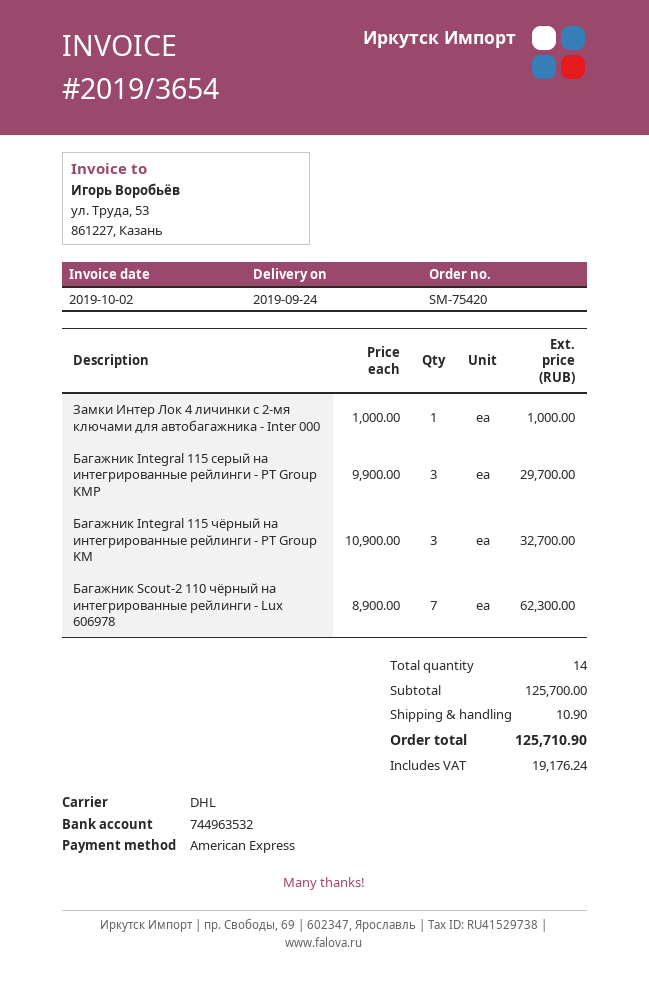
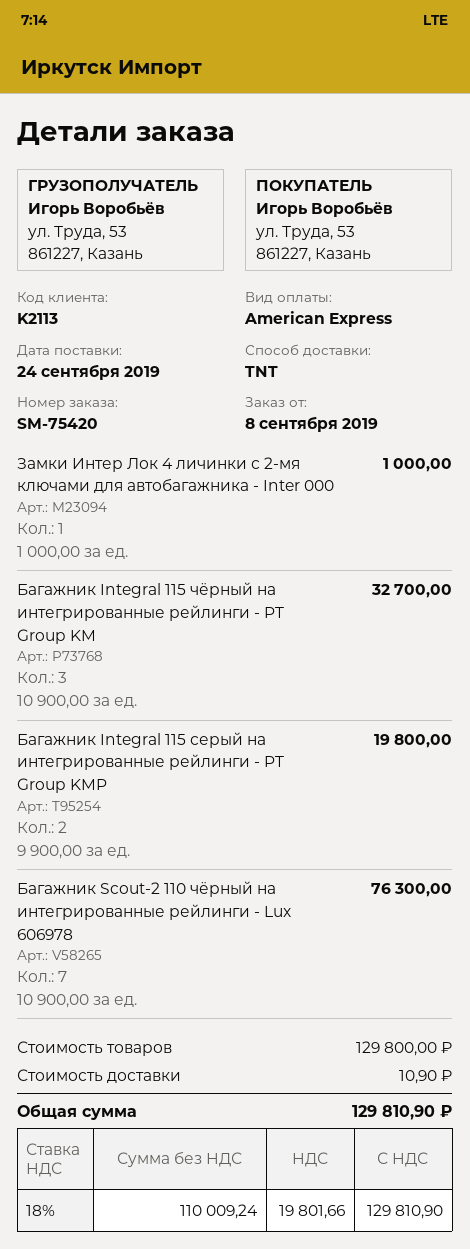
shipping method: DHL -> TNT
Багажник Integral 115 серый на интегрированные рейлинги - PT Group KMP: 3 x 9900.00 = 29700.00 -> 2 x 9900.00 = 19800.00
Багажник Scout-2 110 чёрный на интегрированные рейлинги - Lux 606978: 7 x 8900.00 = 62300.00 -> 7 x 10900.00 = 76300.00
subtotal: 125700.00 -> 129800.00
tax: 19176.24 -> 19801.66
total: 125710.90 -> 129810.90

